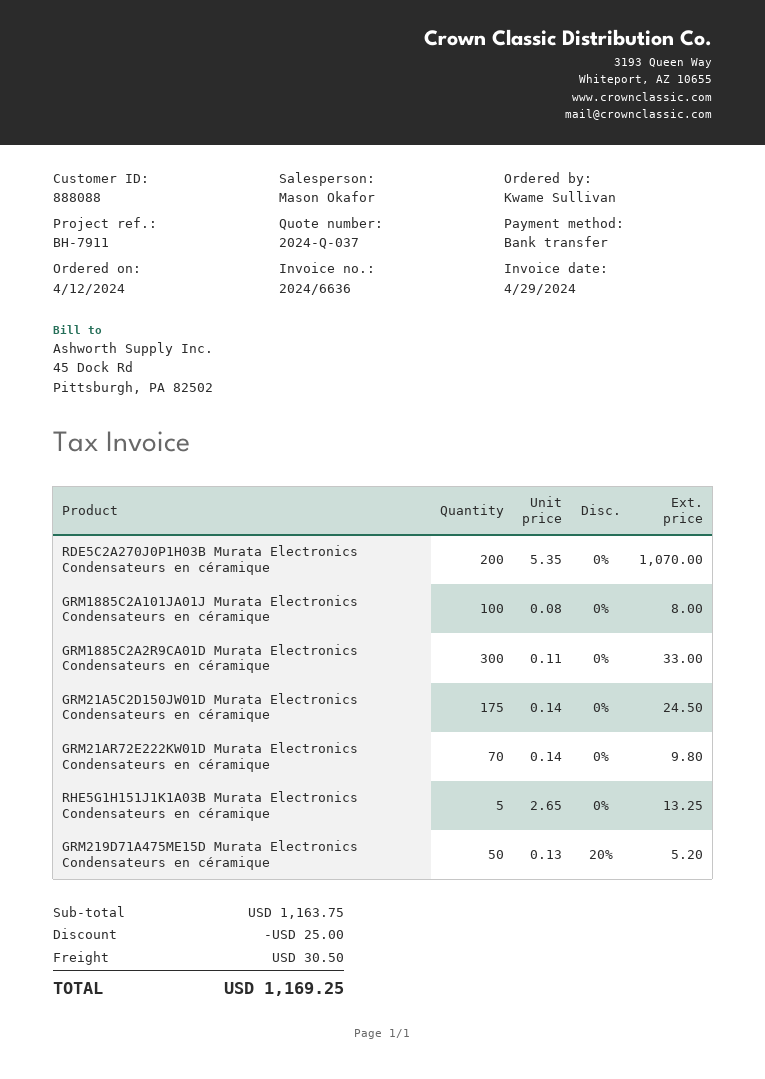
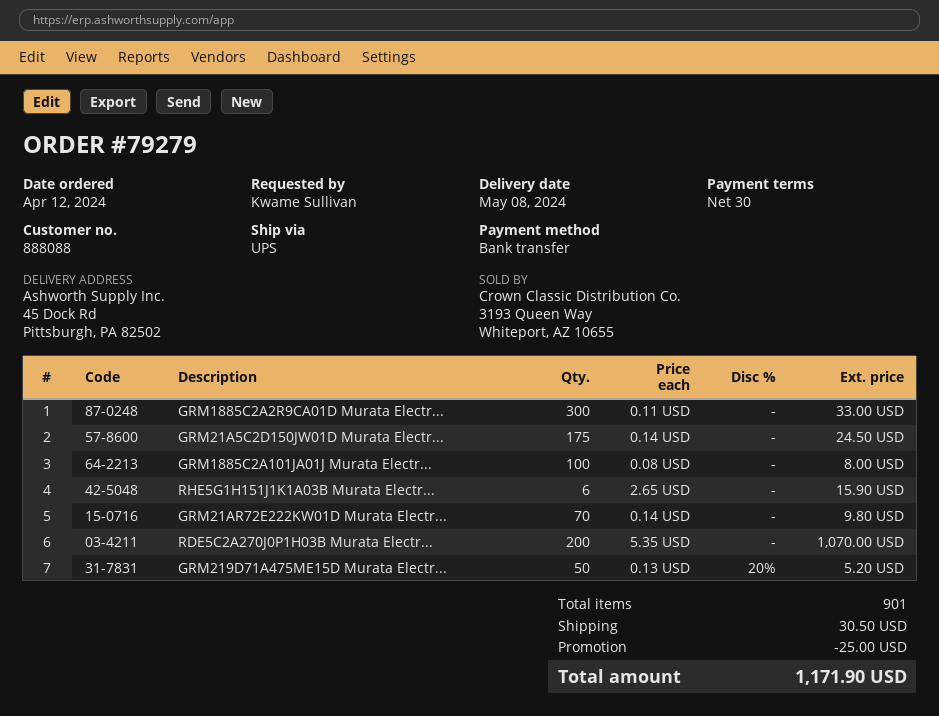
RHE5G1H151J1K1A03B Murata Electronics Condensateurs en céramique: 5 x 2.65 = 13.25 -> 6 x 2.65 = 15.90
total: 1169.25 -> 1171.90

